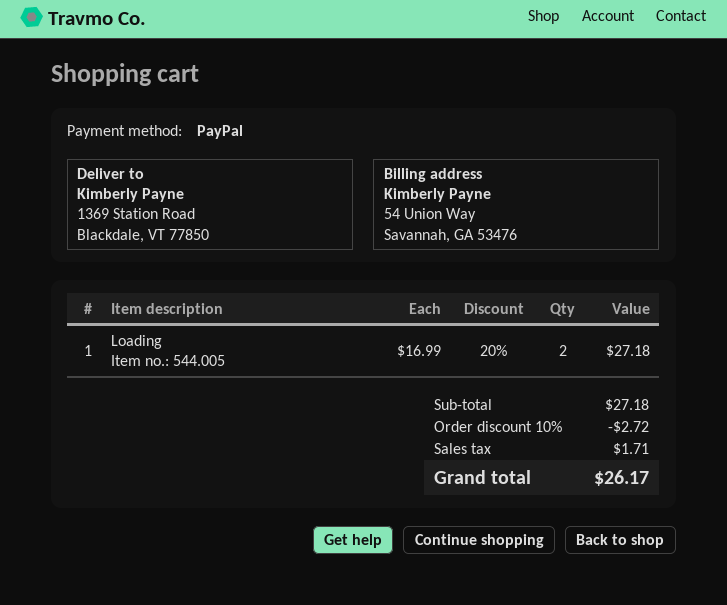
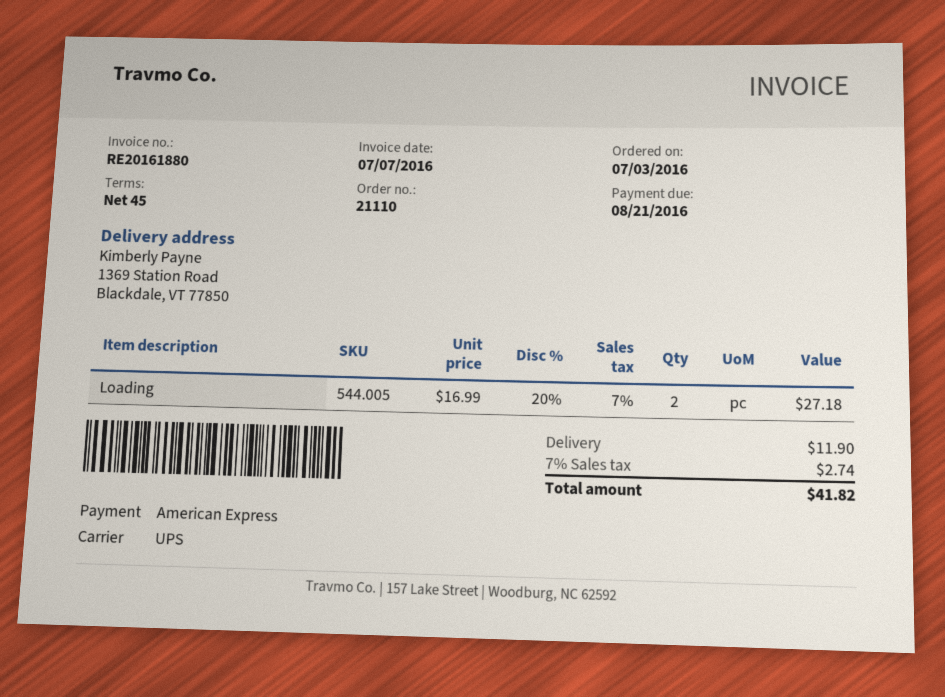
payment method: PayPal -> American Express
discount: 10% = 2.72 -> none
shipping: none -> 11.90
tax: 1.71 -> 2.74
total: 26.17 -> 41.82

